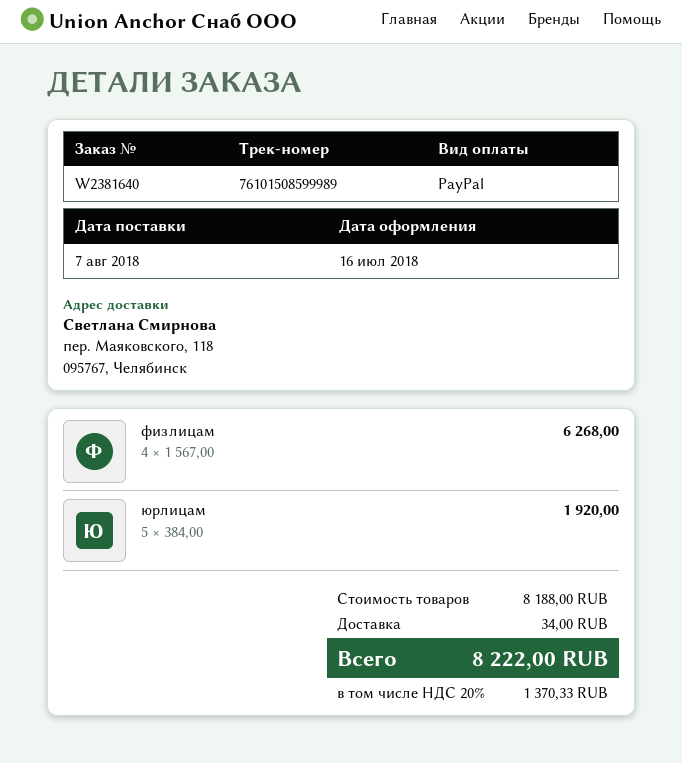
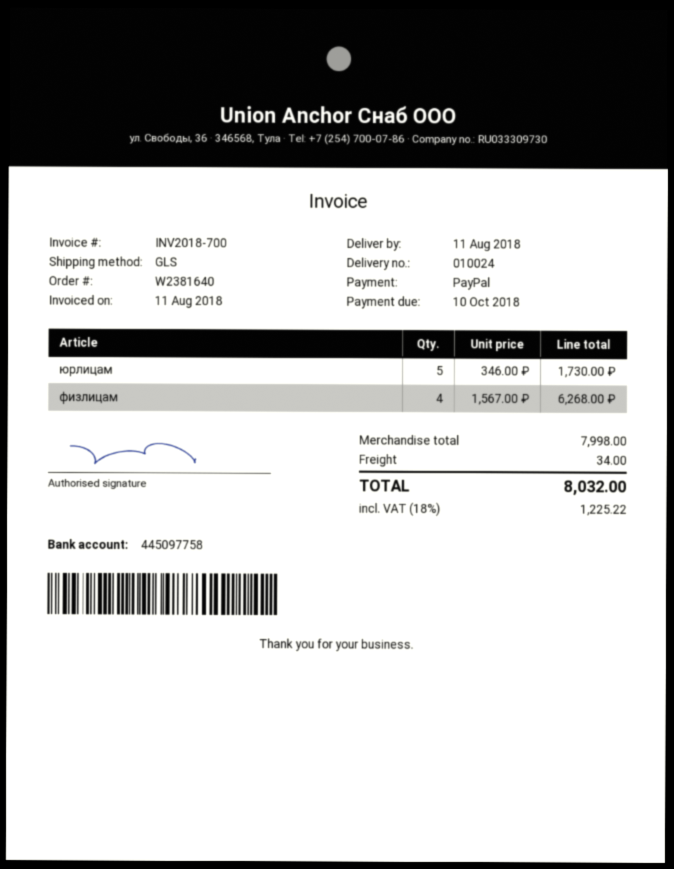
delivery date: 2018-08-07 -> 2018-08-11
юрлицам: 5 x 384.00 = 1920.00 -> 5 x 346.00 = 1730.00
subtotal: 8188.00 -> 7998.00
tax: 20% = 1370.33 -> 18% = 1225.22
total: 8222.00 -> 8032.00

